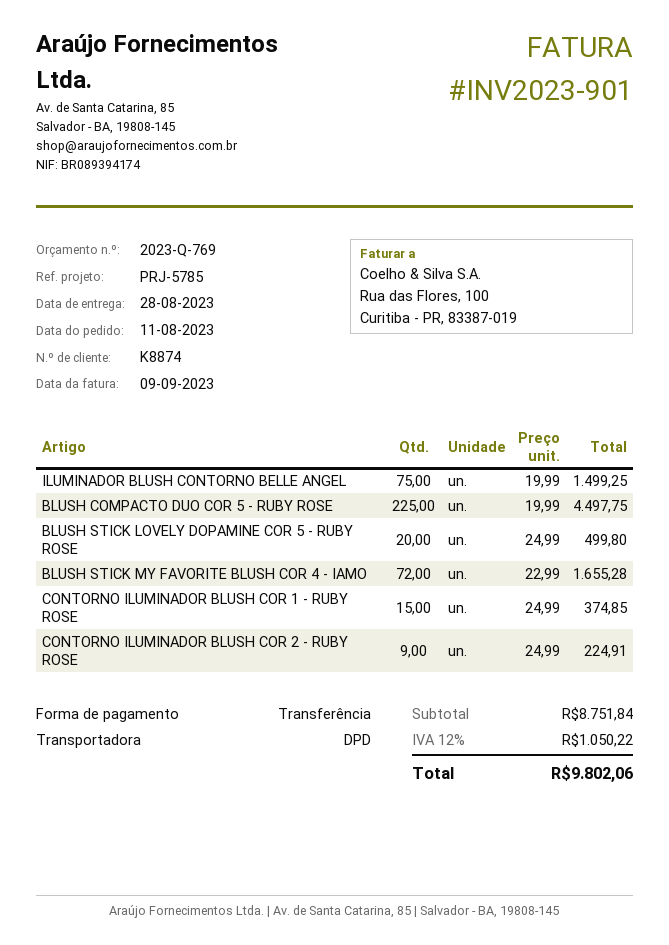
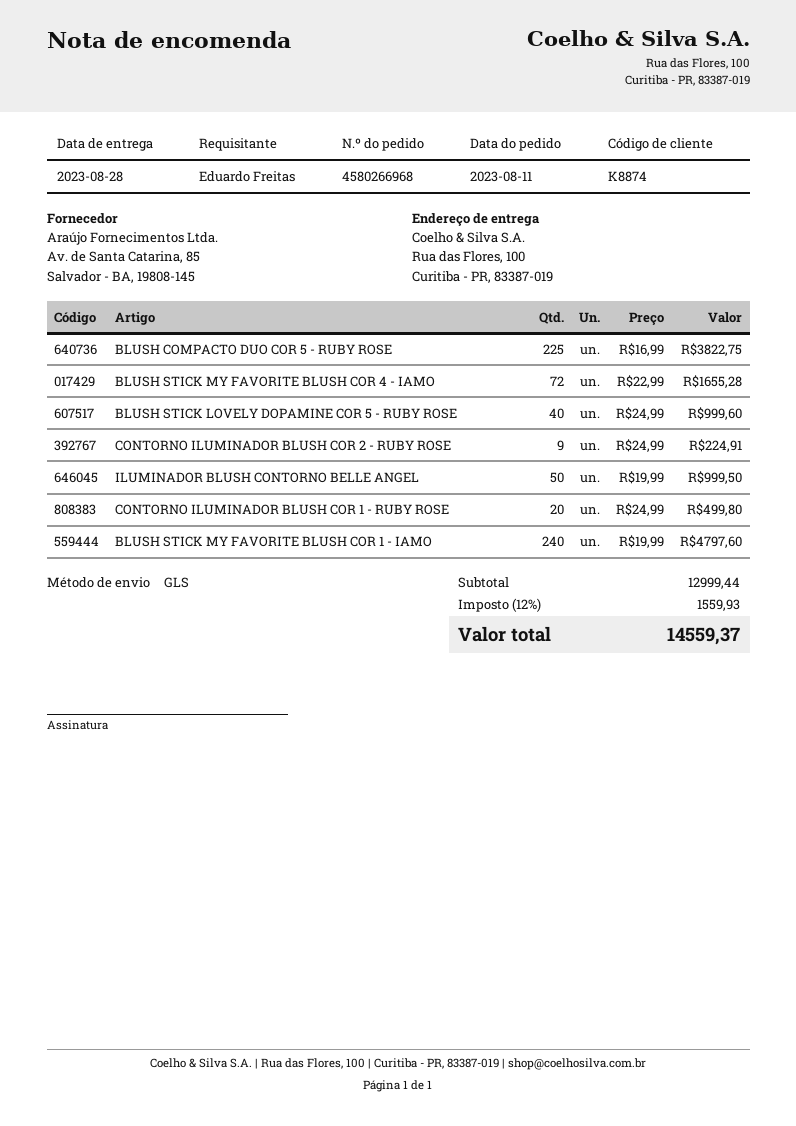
shipping method: DPD -> GLS
ILUMINADOR BLUSH CONTORNO BELLE ANGEL: 75 x 19.99 = 1499.25 -> 50 x 19.99 = 999.50
BLUSH COMPACTO DUO COR 5 - RUBY ROSE: 225 x 19.99 = 4497.75 -> 225 x 16.99 = 3822.75
BLUSH STICK LOVELY DOPAMINE COR 5 - RUBY ROSE: 20 x 24.99 = 499.80 -> 40 x 24.99 = 999.60
CONTORNO ILUMINADOR BLUSH COR 1 - RUBY ROSE: 15 x 24.99 = 374.85 -> 20 x 24.99 = 499.80
BLUSH STICK MY FAVORITE BLUSH COR 1 - IAMO: none -> 240 x 19.99 = 4797.60
subtotal: 8751.84 -> 12999.44
tax: 12% = 1050.22 -> 12% = 1559.93
total: 9802.06 -> 14559.37

